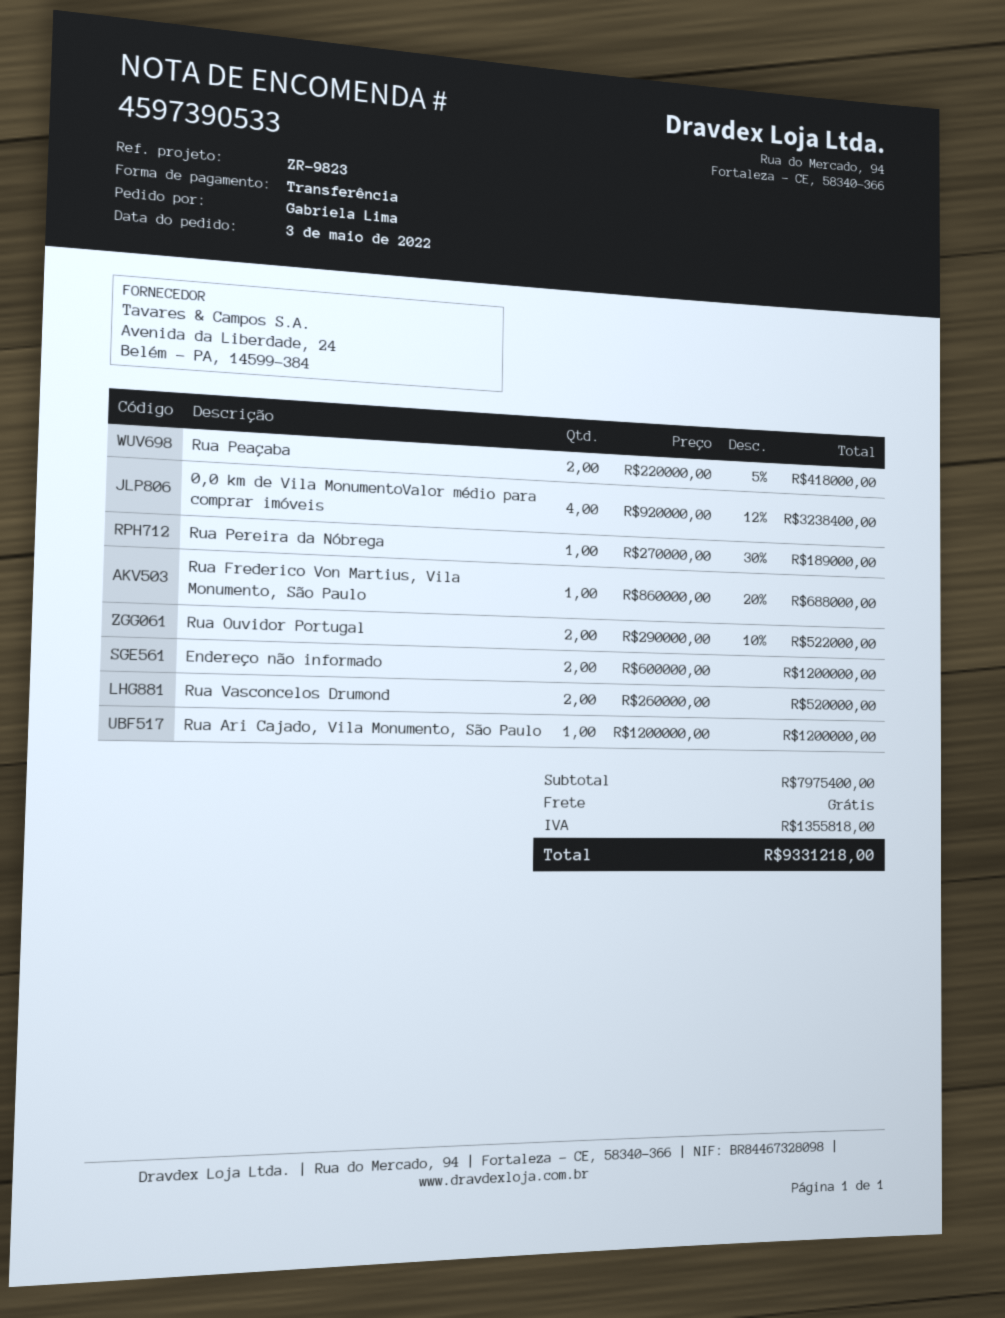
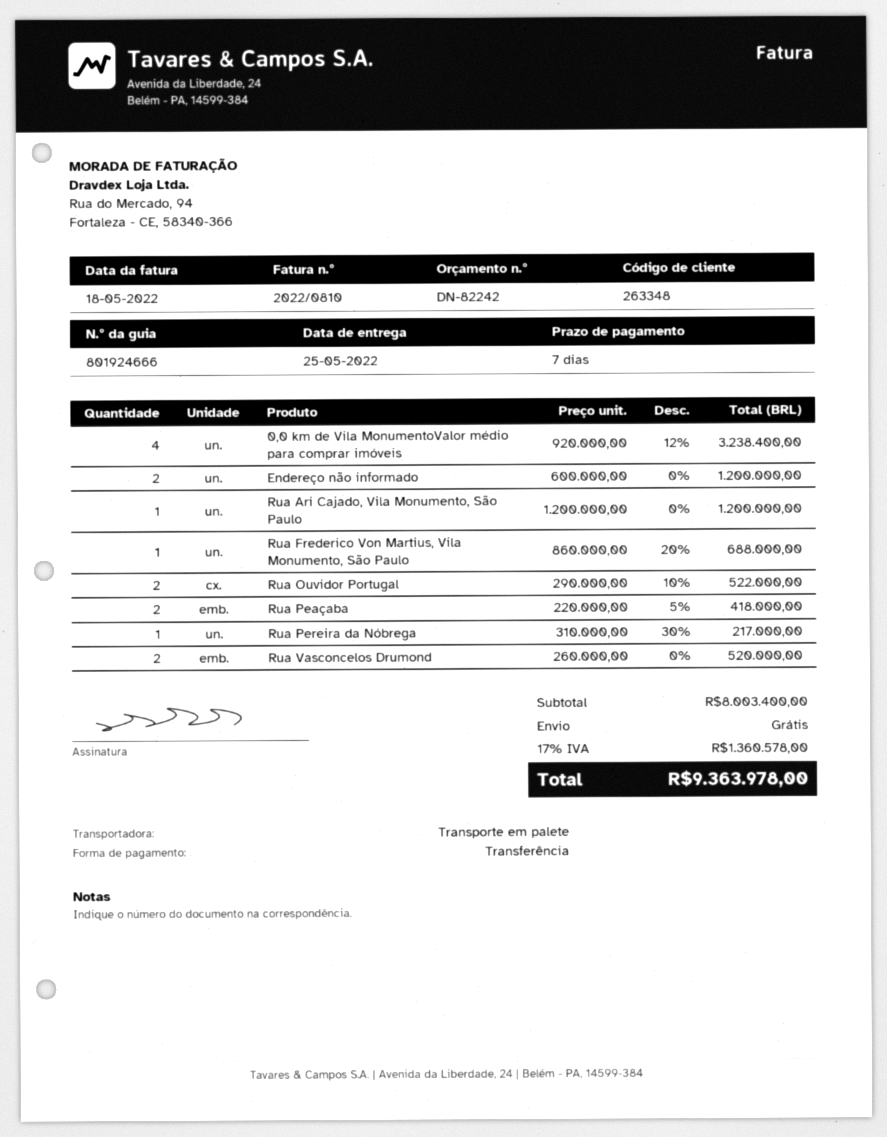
Rua Pereira da Nóbrega: 1 x 270000.00 - 30% = 189000.00 -> 1 x 310000.00 - 30% = 217000.00
subtotal: 7975400.00 -> 8003400.00
tax: 1355818.00 -> 1360578.00
total: 9331218.00 -> 9363978.00

